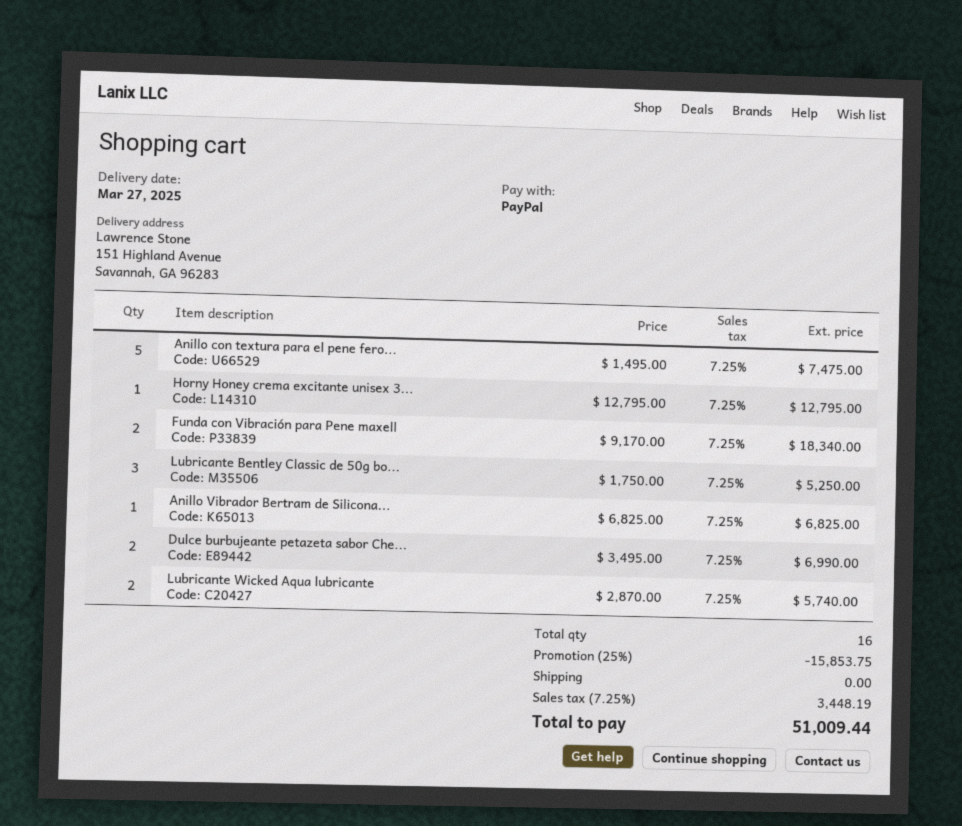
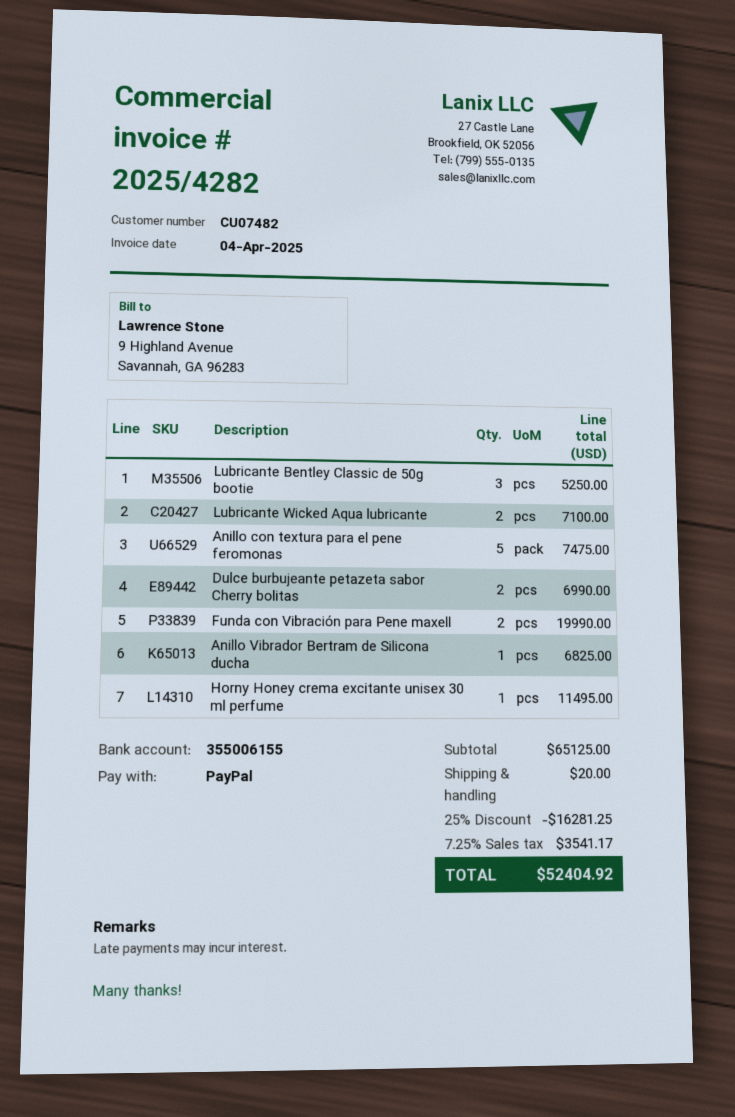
Horny Honey crema excitante unisex 3...: 1 for 12795.00 -> 1 for 11495.00
Funda con Vibración para Pene maxell: 2 for 18340.00 -> 2 for 19990.00
Lubricante Wicked Aqua lubricante: 2 for 5740.00 -> 2 for 7100.00
discount: 25% = 15853.75 -> 25% = 16281.25
shipping: 0.00 -> 20.00
tax: 7.25% = 3448.19 -> 7.25% = 3541.17
total: 51009.44 -> 52404.92

